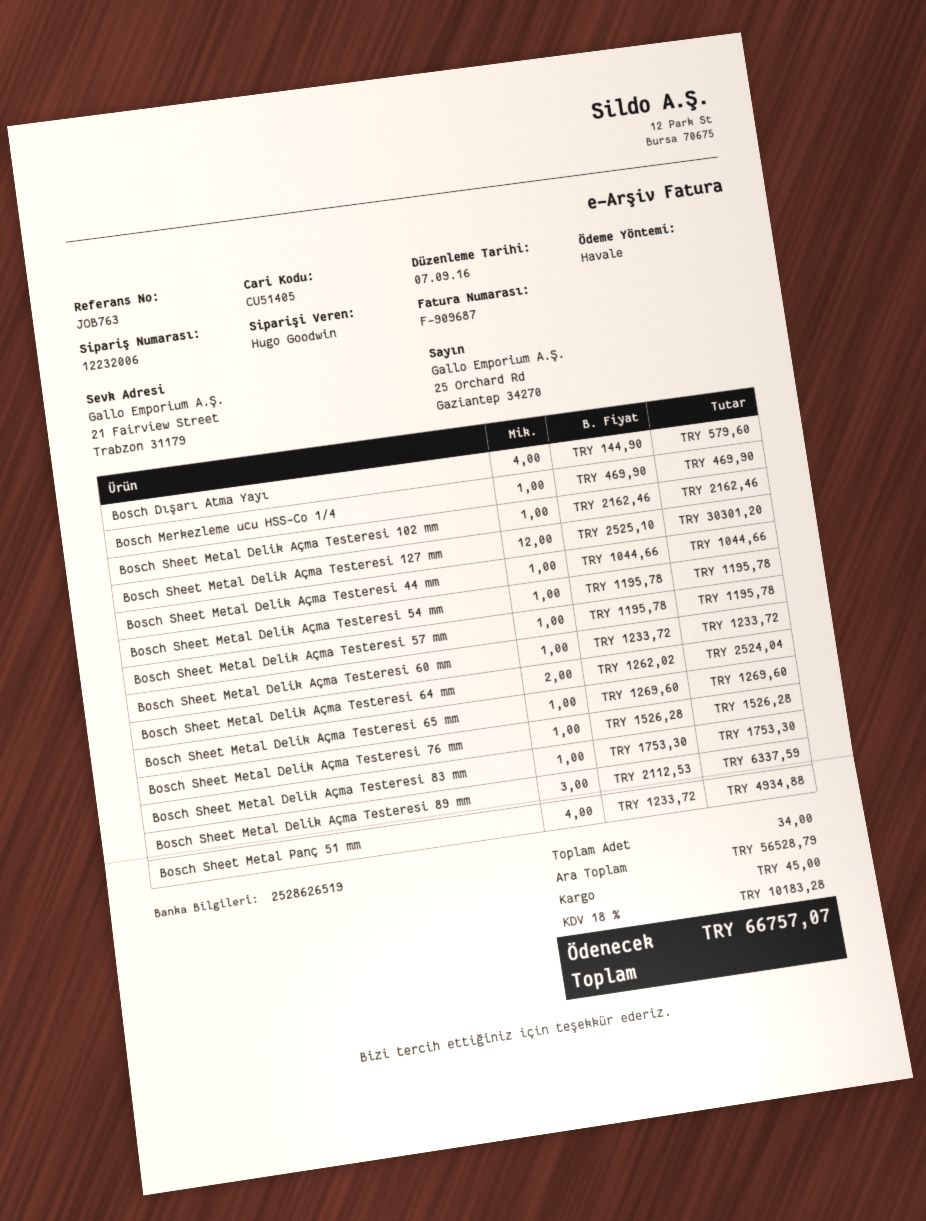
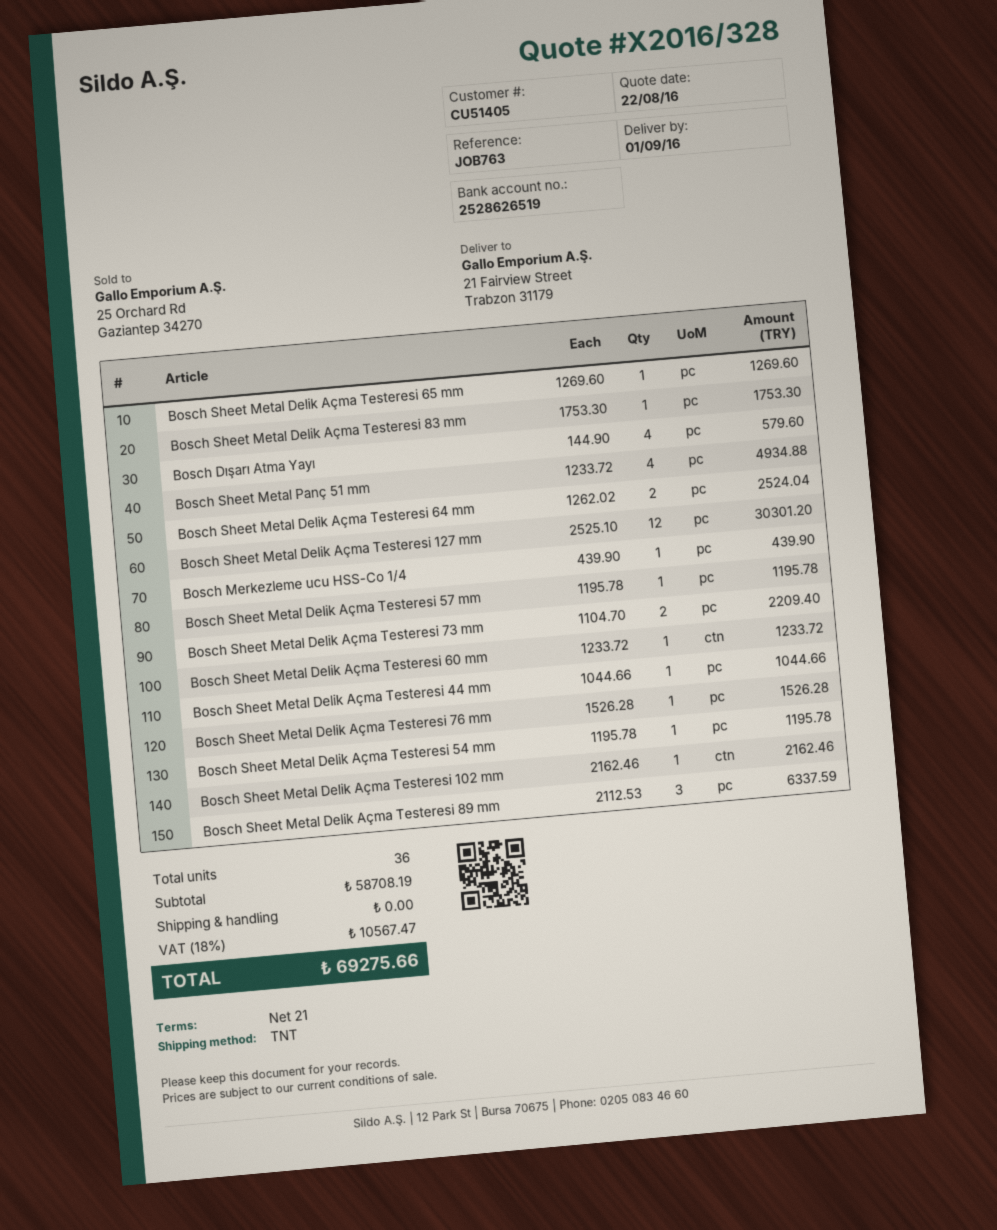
Bosch Merkezleme ucu HSS-Co 1/4: 1 x 469.90 = 469.90 -> 1 x 439.90 = 439.90
Bosch Sheet Metal Delik Açma Testeresi 73 mm: none -> 2 x 1104.70 = 2209.40
total quantity: 34 -> 36
subtotal: 56528.79 -> 58708.19
shipping: 45.00 -> 0.00
tax: 18% = 10183.28 -> 18% = 10567.47
total: 66757.07 -> 69275.66

